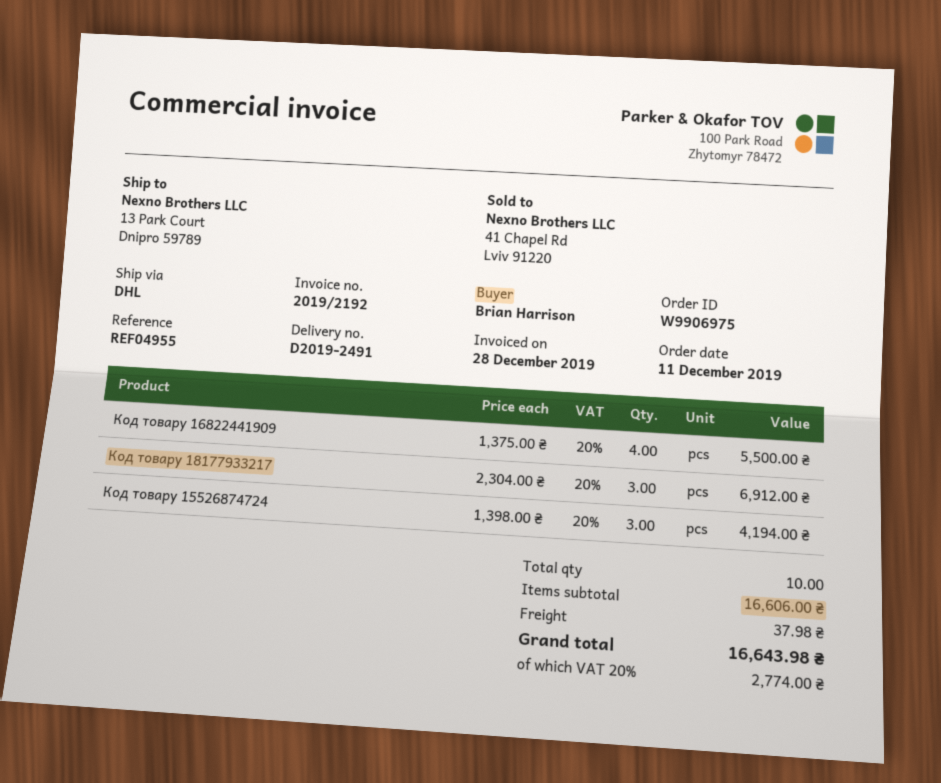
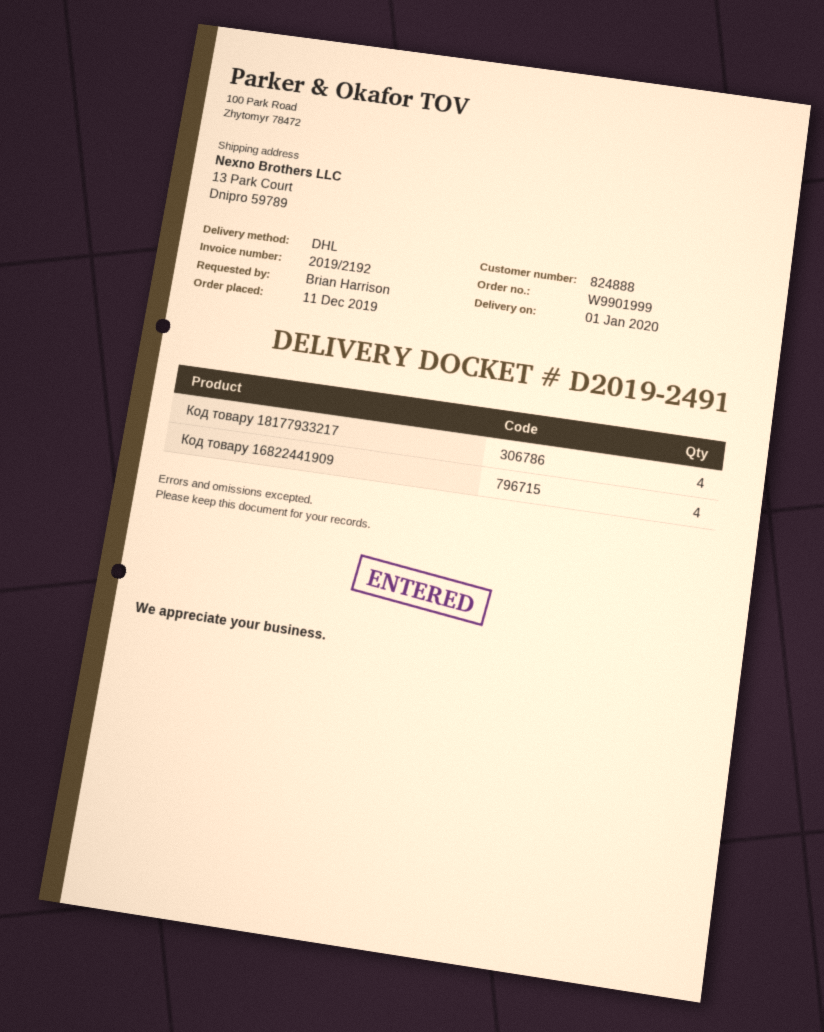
order number: W9906975 -> W9901999
Код товару 18177933217: 3 -> 4
Код товару 15526874724: 3 -> none

